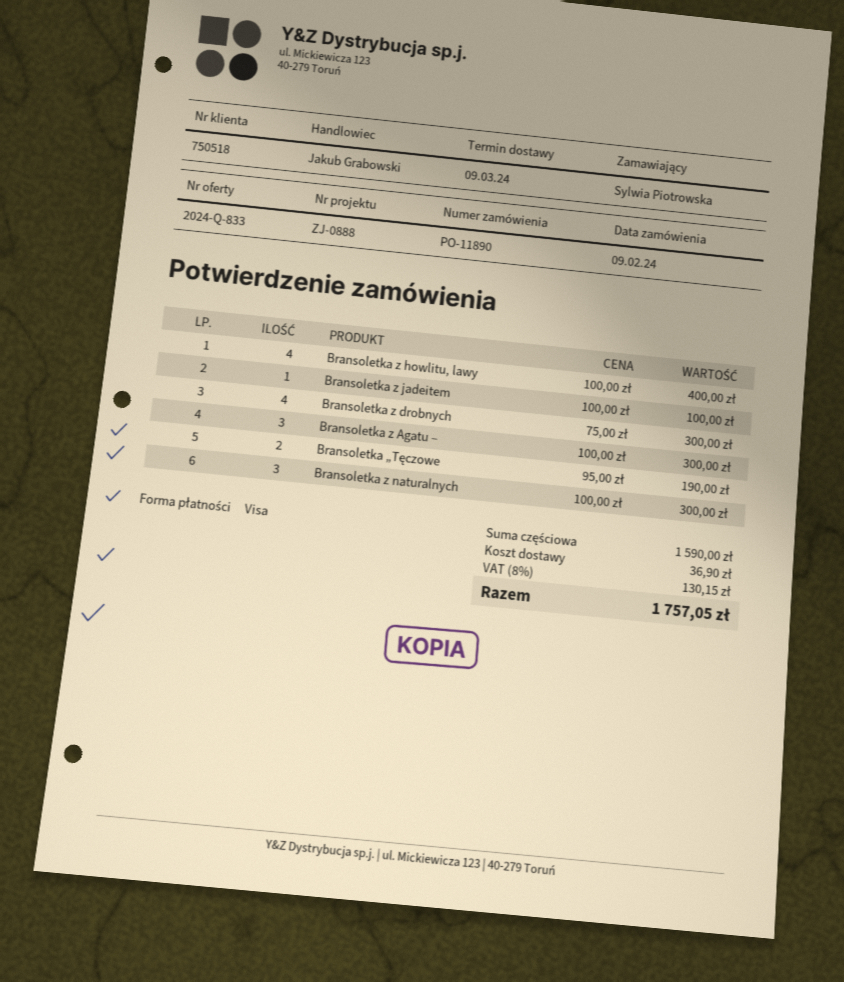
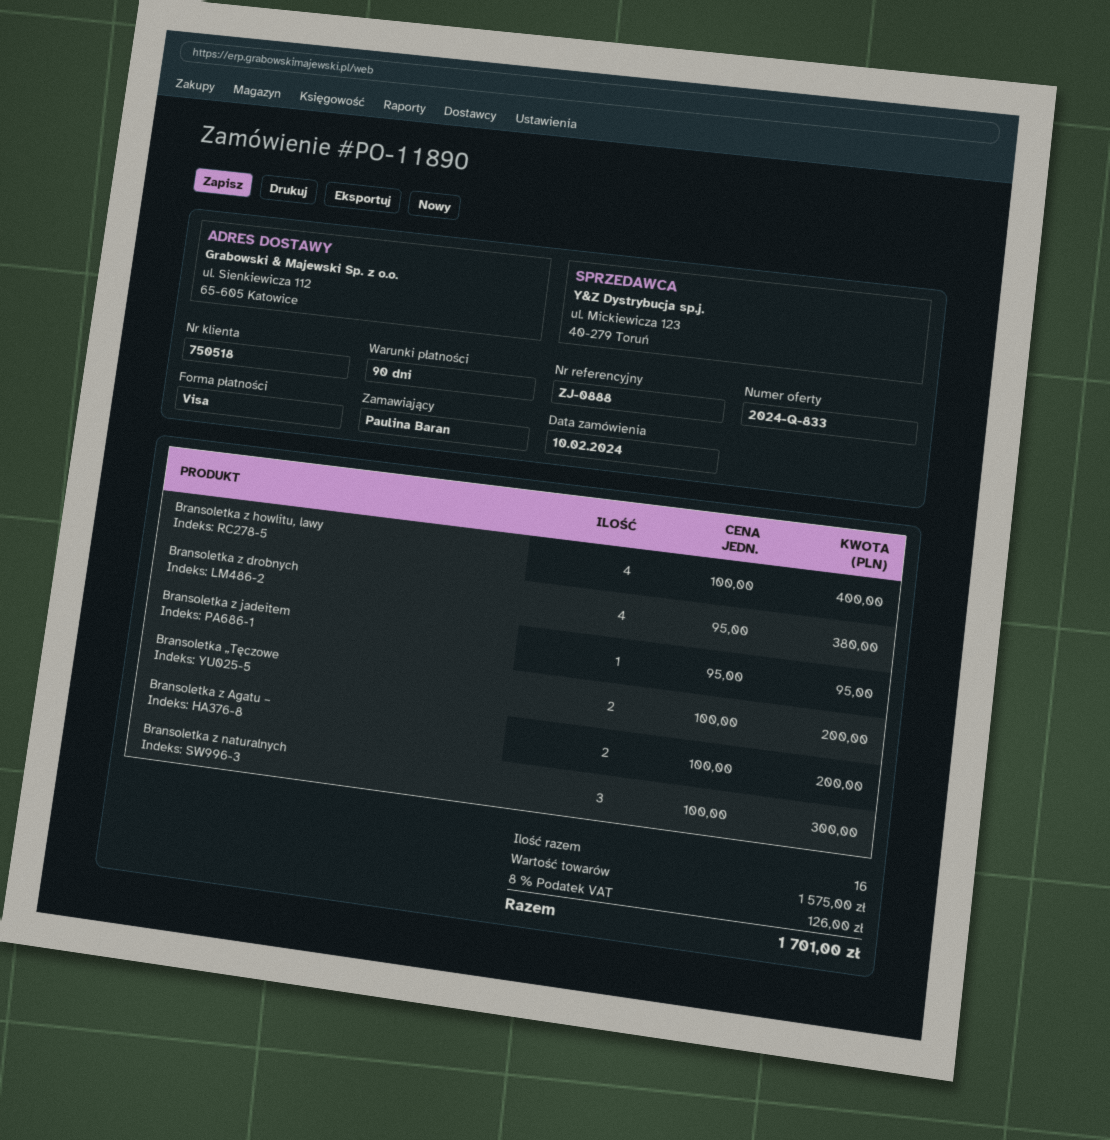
order date: 2024-02-09 -> 2024-02-10
ordered by: Sylwia Piotrowska -> Paulina Baran
Bransoletka z jadeitem: 1 x 100.00 = 100.00 -> 1 x 95.00 = 95.00
Bransoletka z drobnych: 4 x 75.00 = 300.00 -> 4 x 95.00 = 380.00
Bransoletka z Agatu –: 3 x 100.00 = 300.00 -> 2 x 100.00 = 200.00
Bransoletka „Tęczowe: 2 x 95.00 = 190.00 -> 2 x 100.00 = 200.00
subtotal: 1590.00 -> 1575.00
shipping: 36.90 -> none
tax: 8% = 130.15 -> 8% = 126.00
total: 1757.05 -> 1701.00

